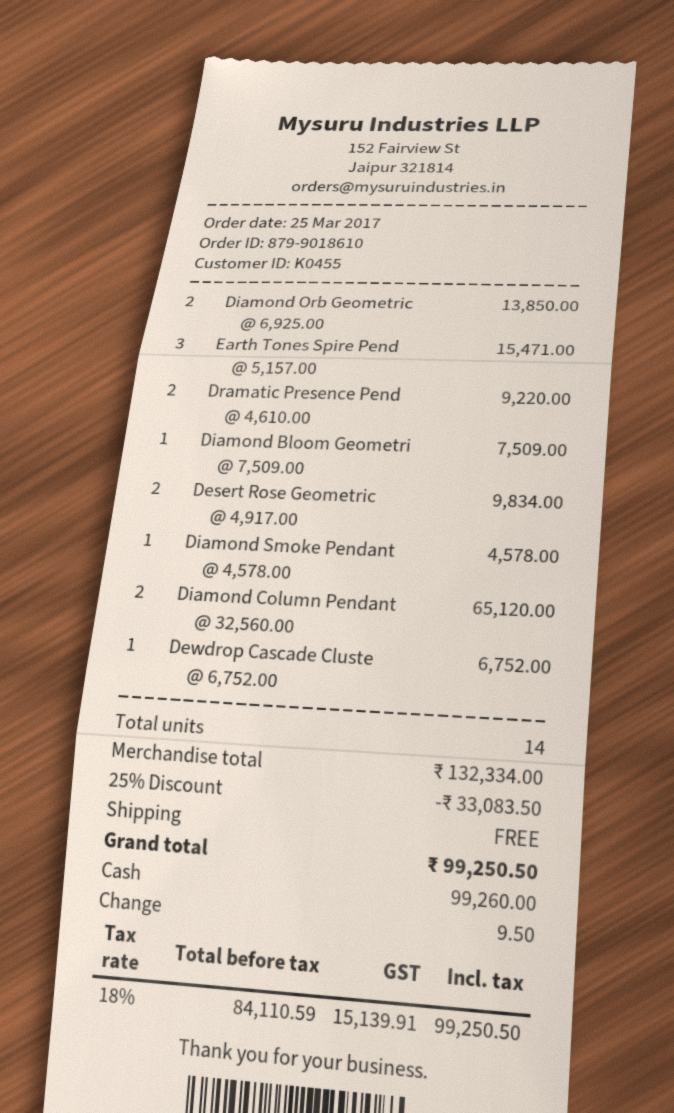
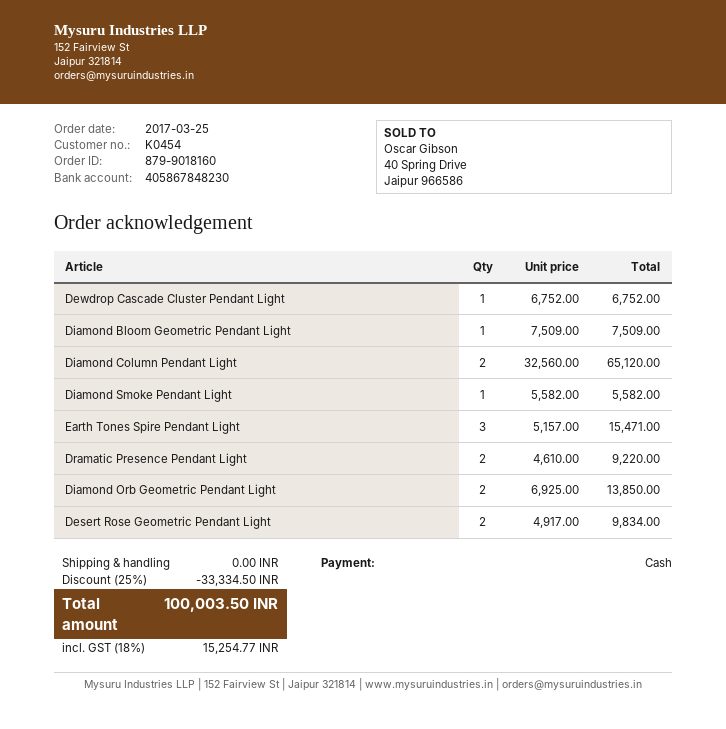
order number: 879-9018610 -> 879-9018160
customer number: K0455 -> K0454
Diamond Smoke Pendant: 1 x 4578.00 = 4578.00 -> 1 x 5582.00 = 5582.00
discount: 25% = 33083.50 -> 25% = 33334.50
tax: 18% = 15139.91 -> 18% = 15254.77
total: 99250.50 -> 100003.50

